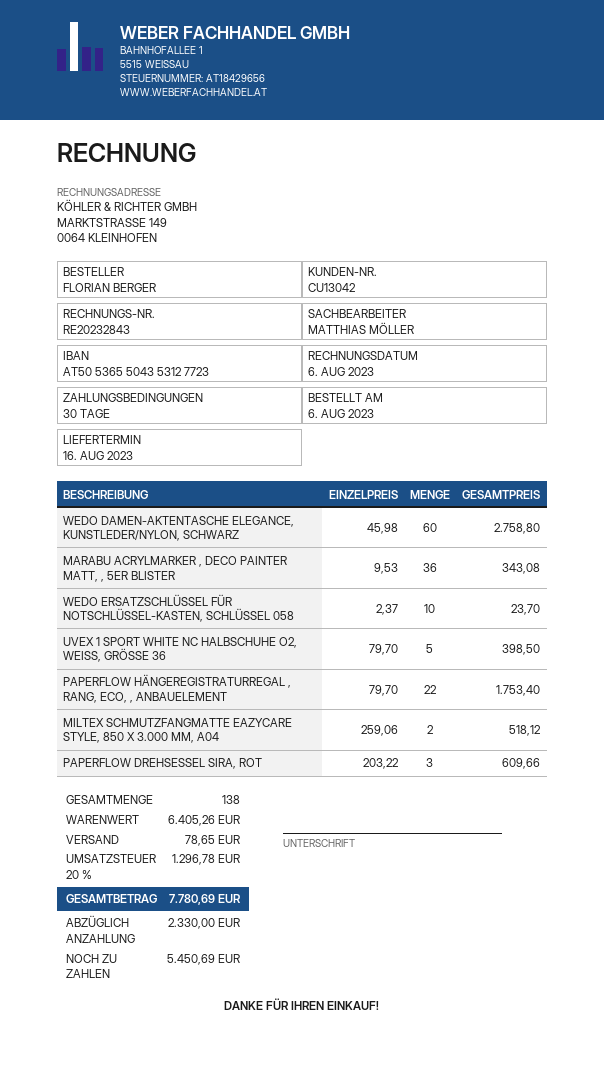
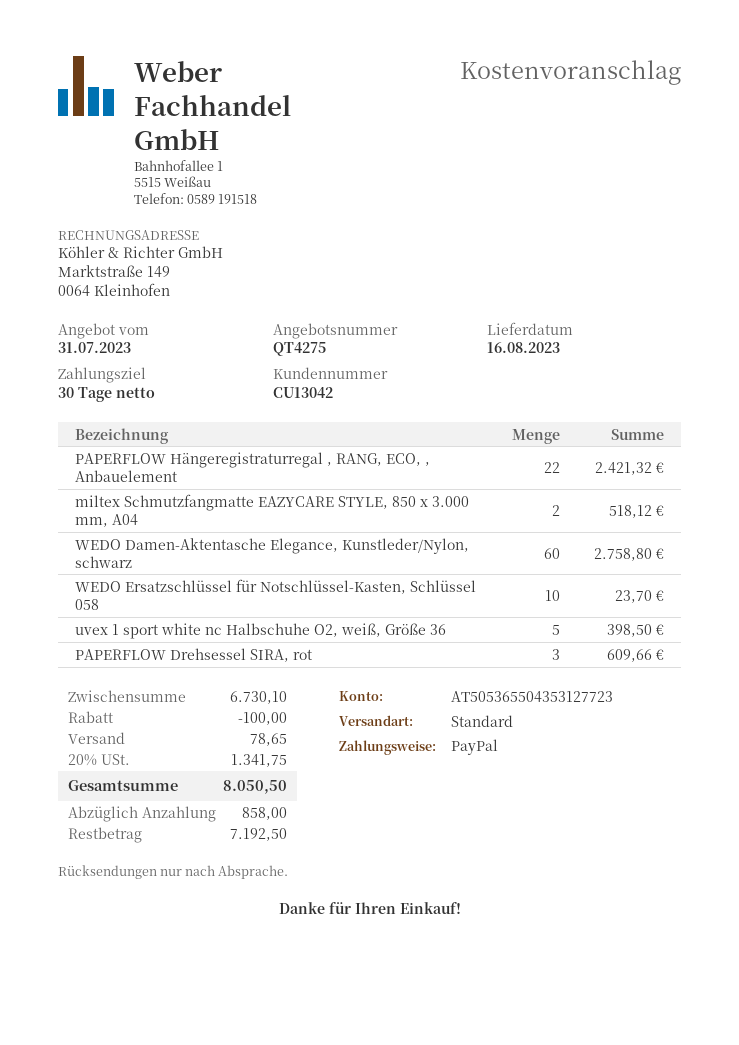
MARABU ACRYLMARKER , DECO PAINTER MATT, , 5ER BLISTER: 36 for 343.08 -> none
PAPERFLOW HÄNGEREGISTRATURREGAL , RANG, ECO, , ANBAUELEMENT: 22 for 1753.40 -> 22 for 2421.32
subtotal: 6405.26 -> 6730.10
discount: none -> 100.00
tax: 20% = 1296.78 -> 20% = 1341.75
total: 7780.69 -> 8050.50
deposit: 2330.00 -> 858.00
balance: 5450.69 -> 7192.50

